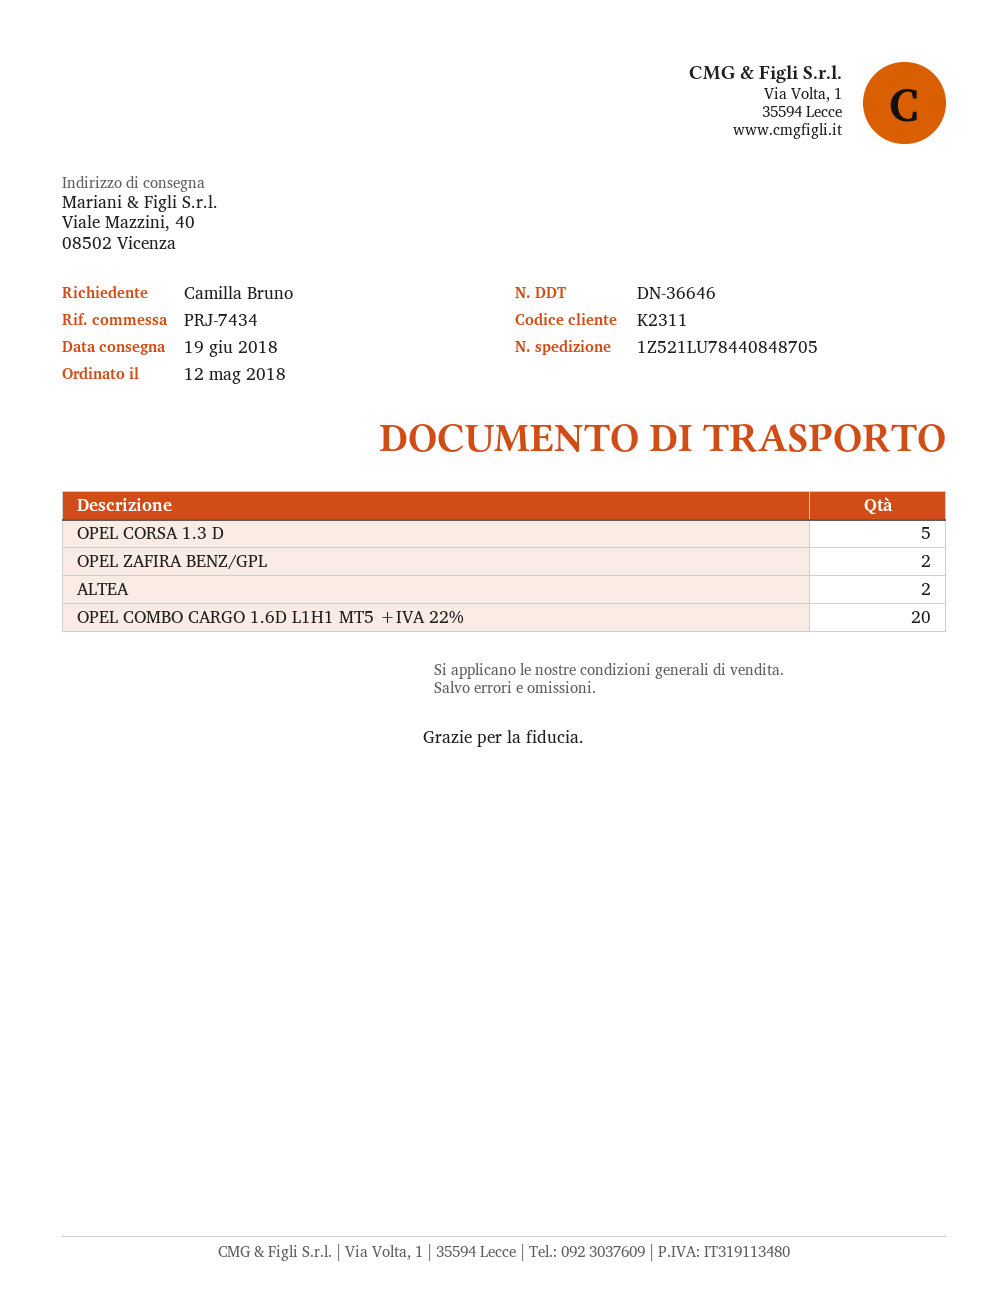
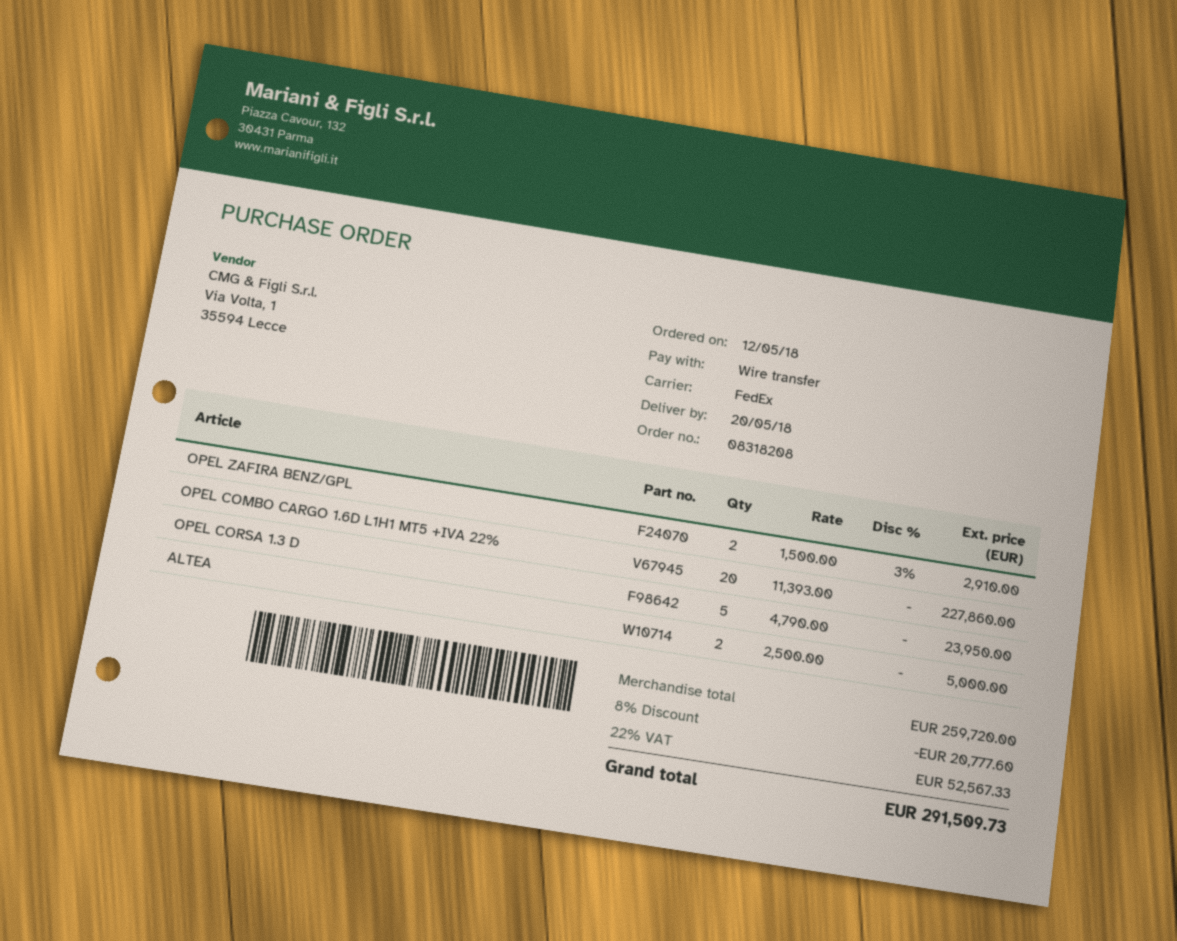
delivery date: 2018-06-19 -> 2018-05-20

